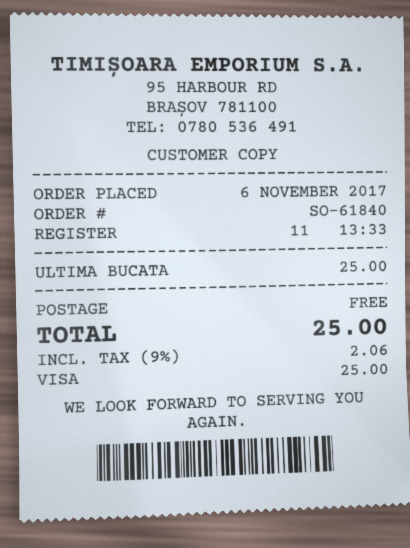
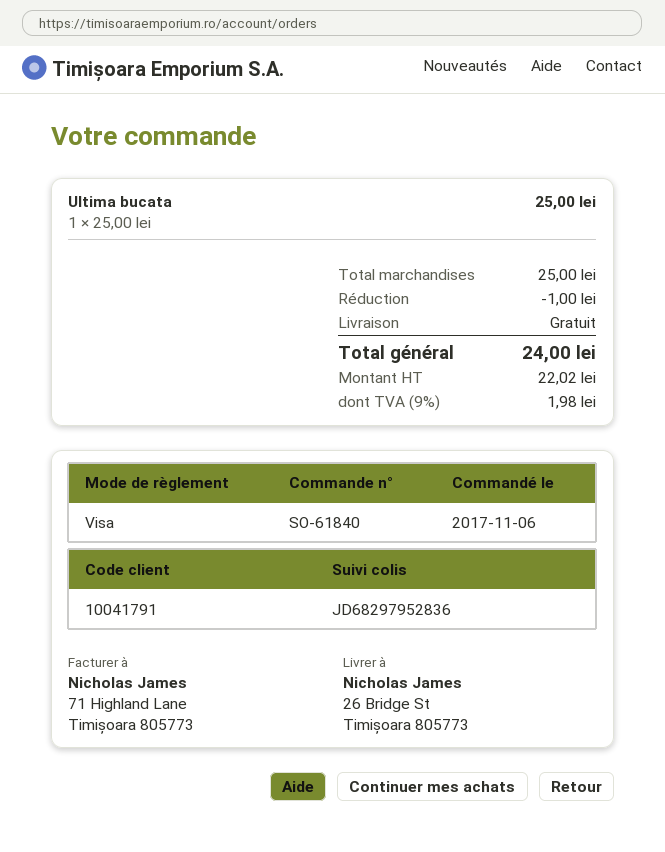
discount: none -> 1.00
tax: 9% = 2.06 -> 9% = 1.98
total: 25.00 -> 24.00

